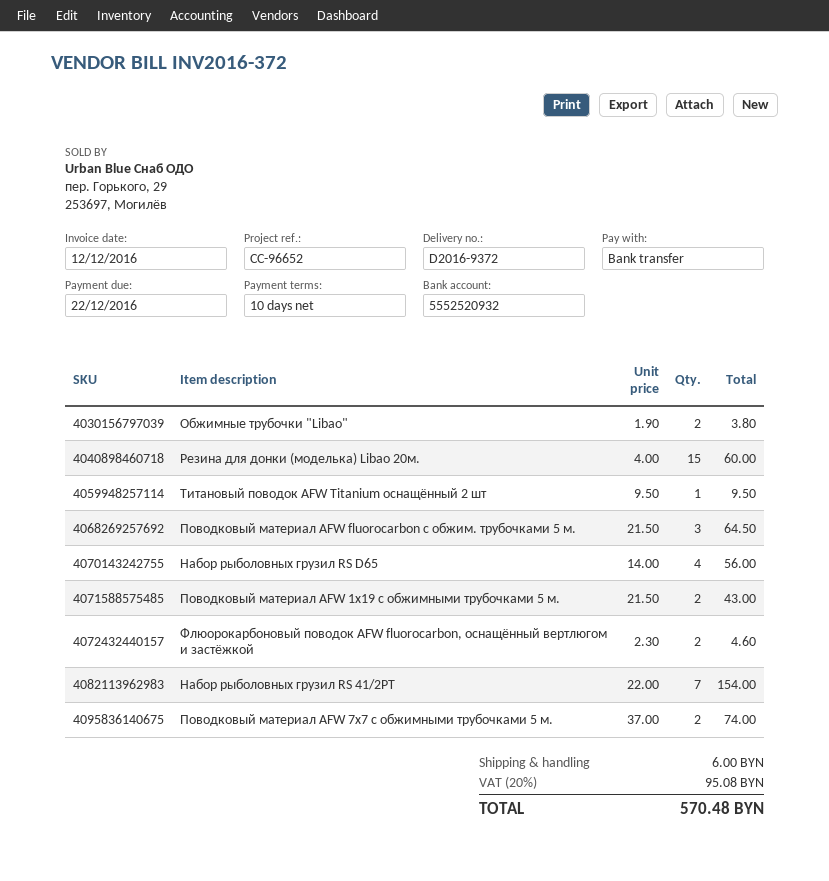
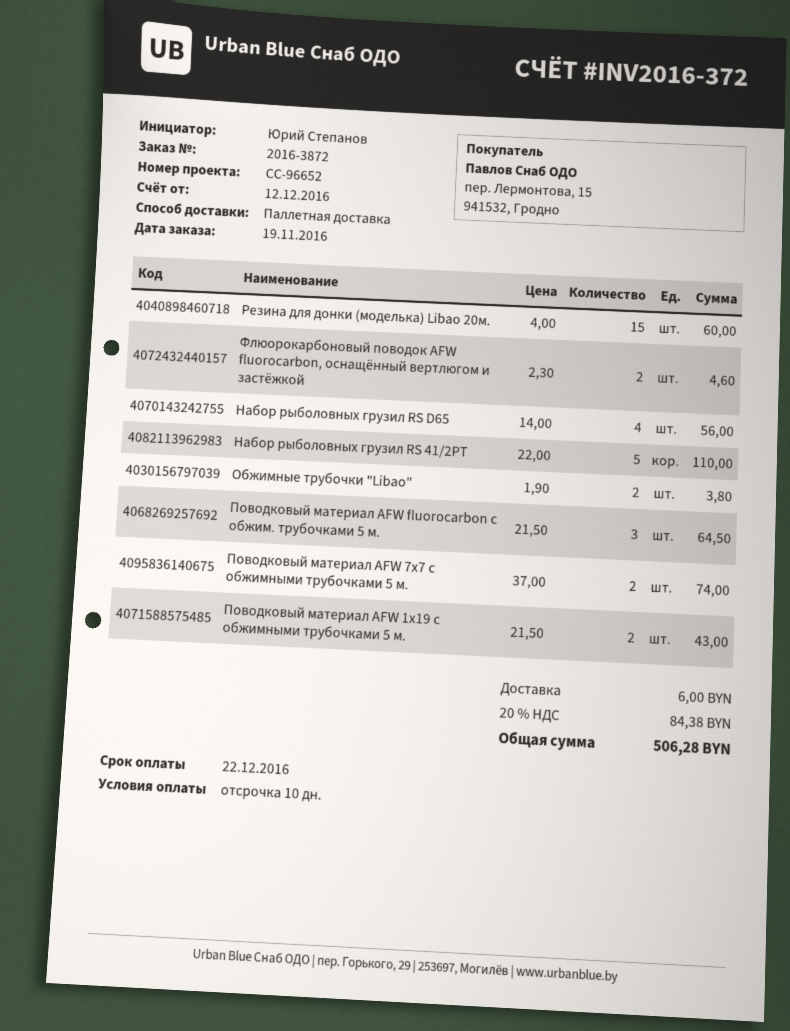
Титановый поводок AFW Titanium оснащённый 2 шт: 1 x 9.50 = 9.50 -> none
Набор рыболовных грузил RS 41/2PT: 7 x 22.00 = 154.00 -> 5 x 22.00 = 110.00
tax: 20% = 95.08 -> 20% = 84.38
total: 570.48 -> 506.28

